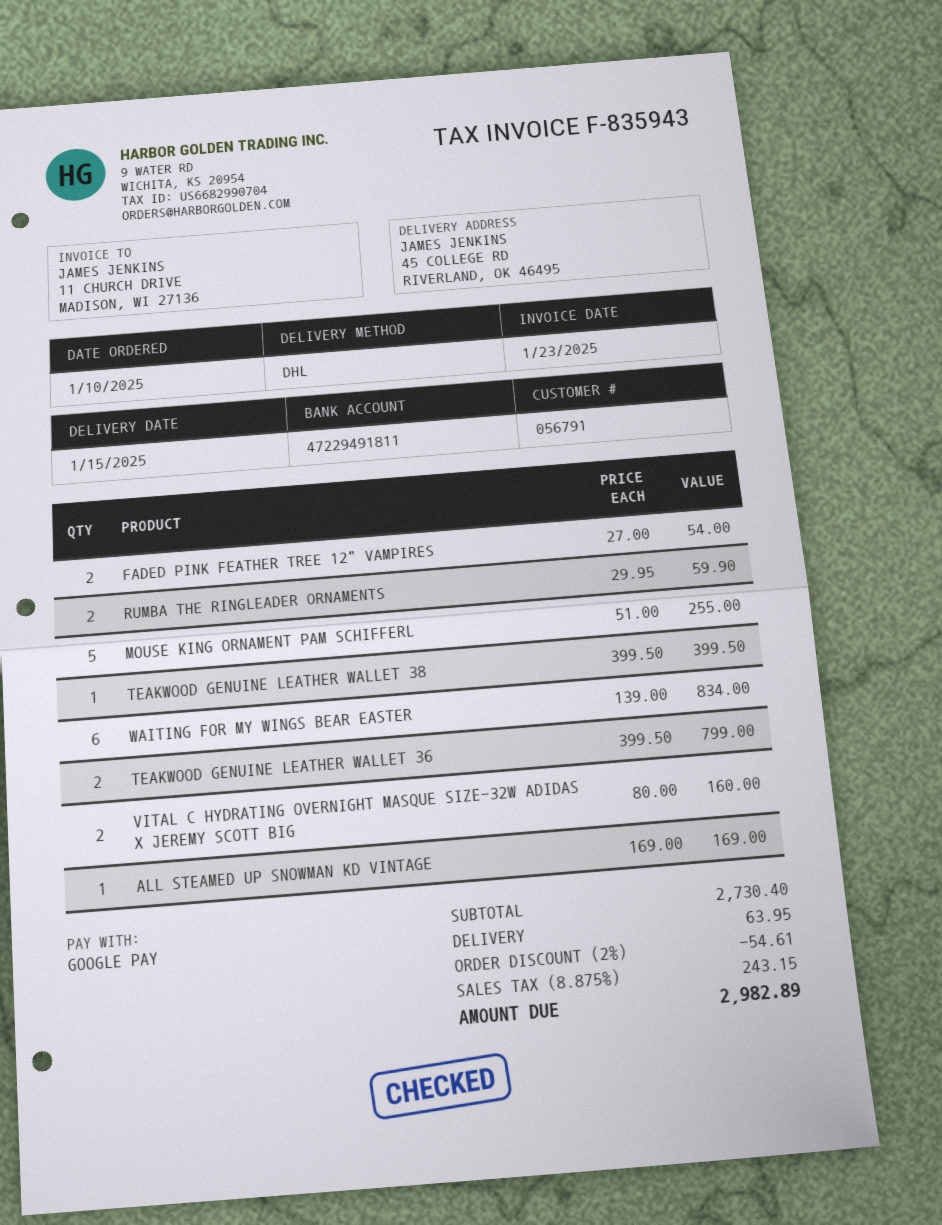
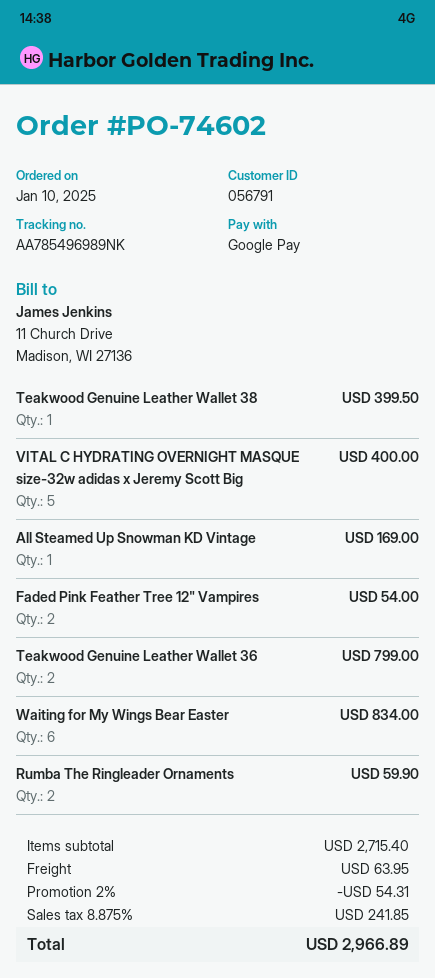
MOUSE KING ORNAMENT PAM SCHIFFERL: 5 for 255.00 -> none
VITAL C HYDRATING OVERNIGHT MASQUE SIZE-32W ADIDAS X JEREMY SCOTT BIG: 2 for 160.00 -> 5 for 400.00
subtotal: 2730.40 -> 2715.40
discount: 2% = 54.61 -> 2% = 54.31
tax: 8.875% = 243.15 -> 8.875% = 241.85
total: 2982.89 -> 2966.89

